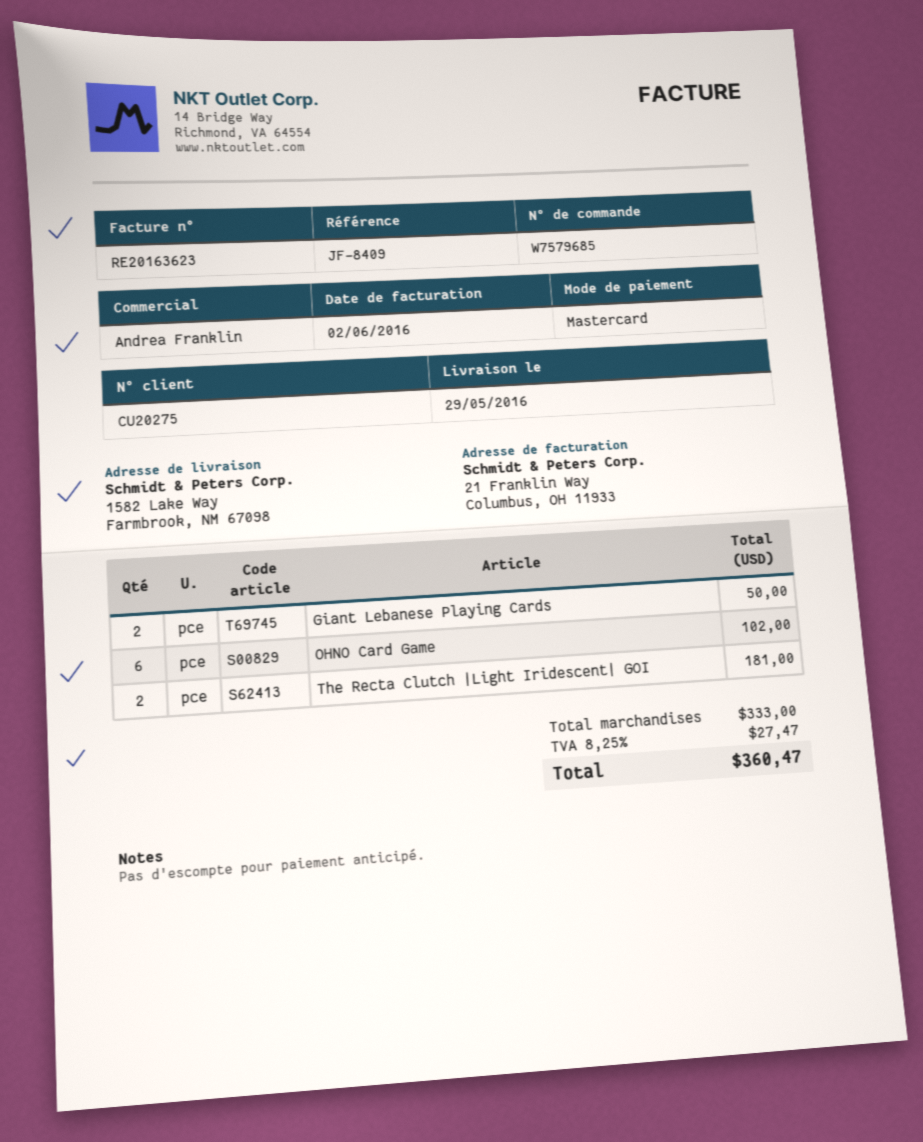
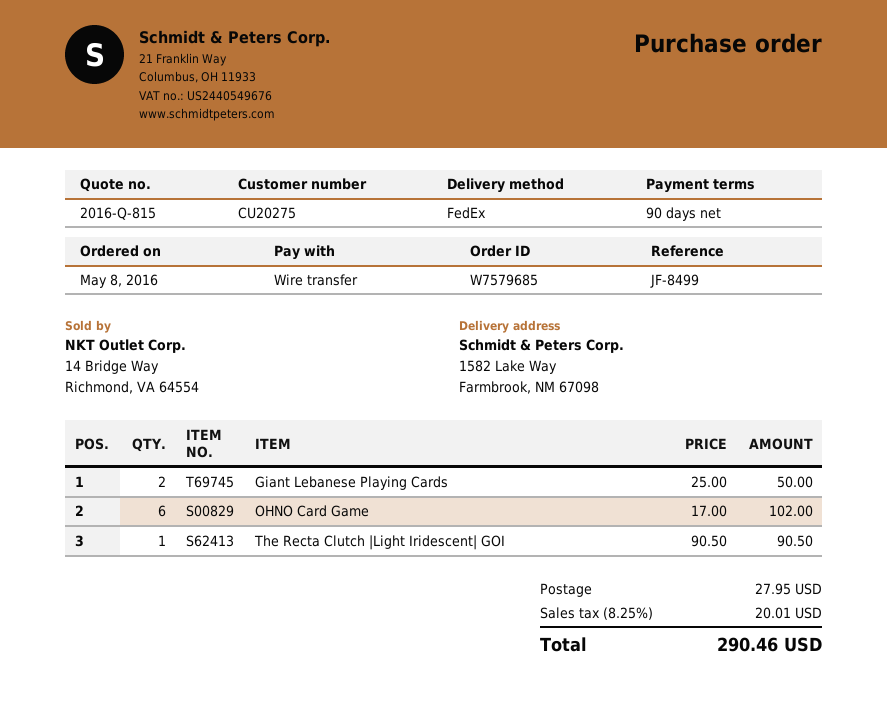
reference: JF-8409 -> JF-8499
payment method: Mastercard -> bank transfer
The Recta Clutch |Light Iridescent| GOI: 2 for 181.00 -> 1 for 90.50
shipping: none -> 27.95
tax: 8.25% = 27.47 -> 8.25% = 20.01
total: 360.47 -> 290.46

